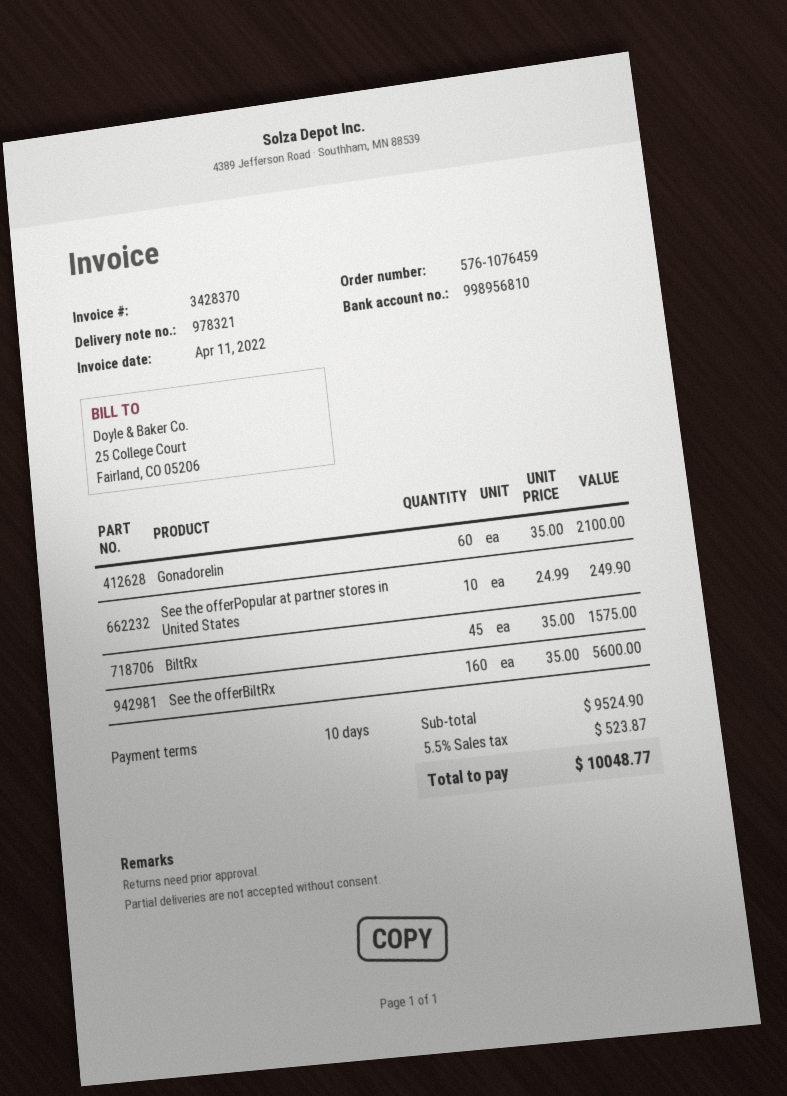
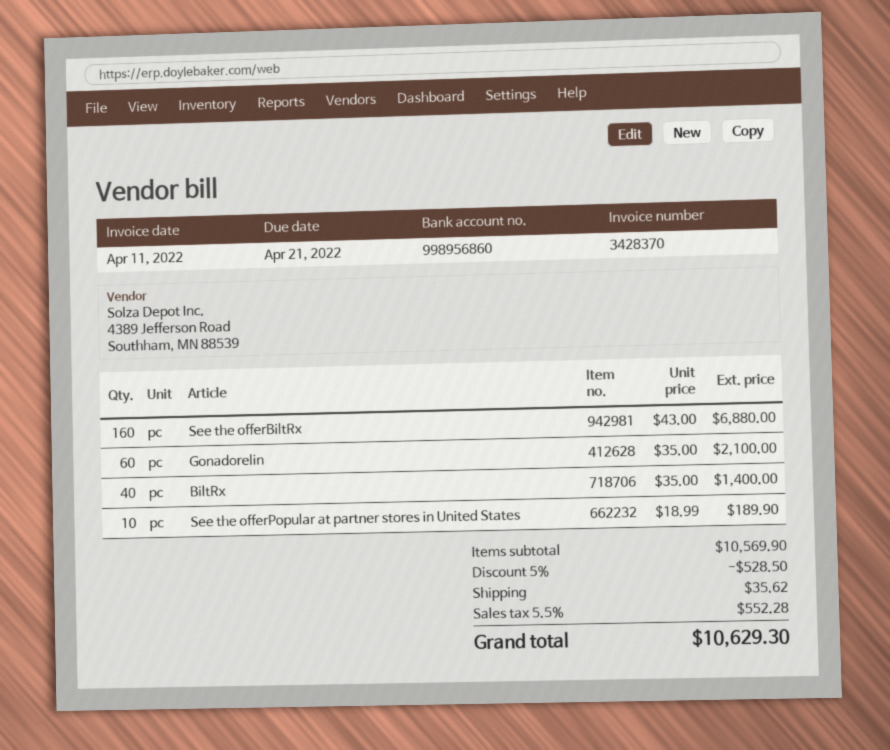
bank account: 998956810 -> 998956860
See the offerPopular at partner stores in United States: 10 x 24.99 = 249.90 -> 10 x 18.99 = 189.90
BiltRx: 45 x 35.00 = 1575.00 -> 40 x 35.00 = 1400.00
See the offerBiltRx: 160 x 35.00 = 5600.00 -> 160 x 43.00 = 6880.00
subtotal: 9524.90 -> 10569.90
discount: none -> 5% = 528.50
shipping: none -> 35.62
tax: 5.5% = 523.87 -> 5.5% = 552.28
total: 10048.77 -> 10629.30

